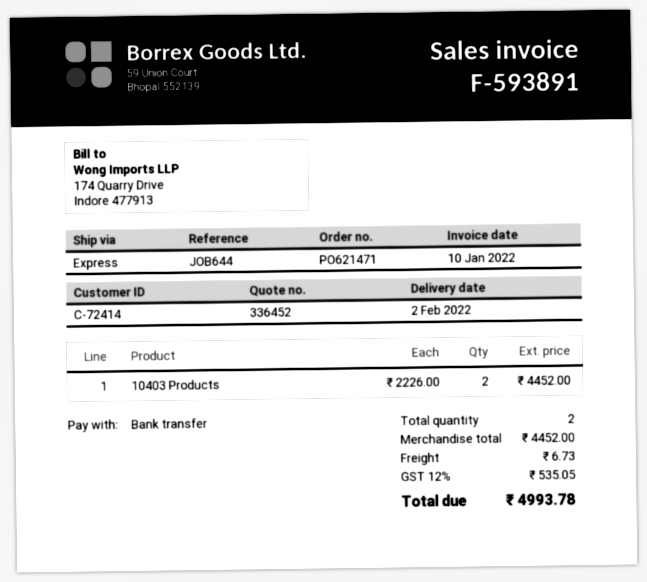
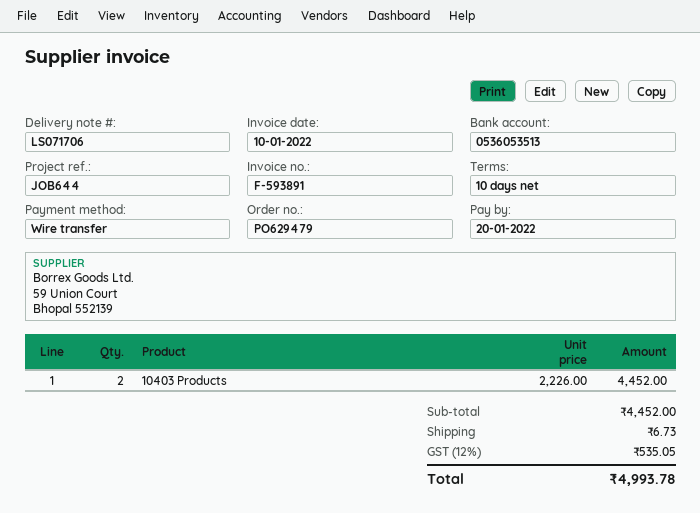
order number: PO621471 -> PO629479

